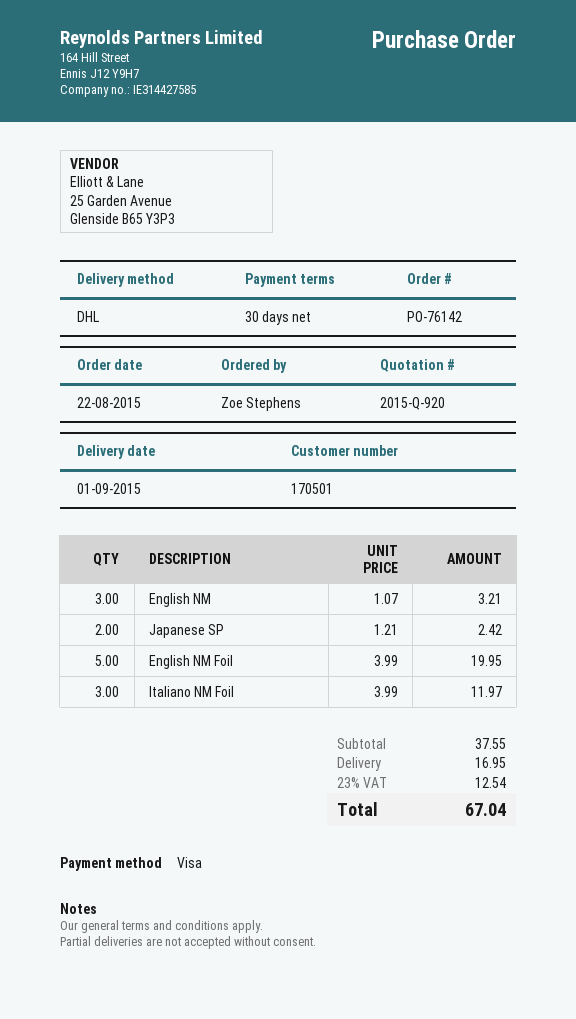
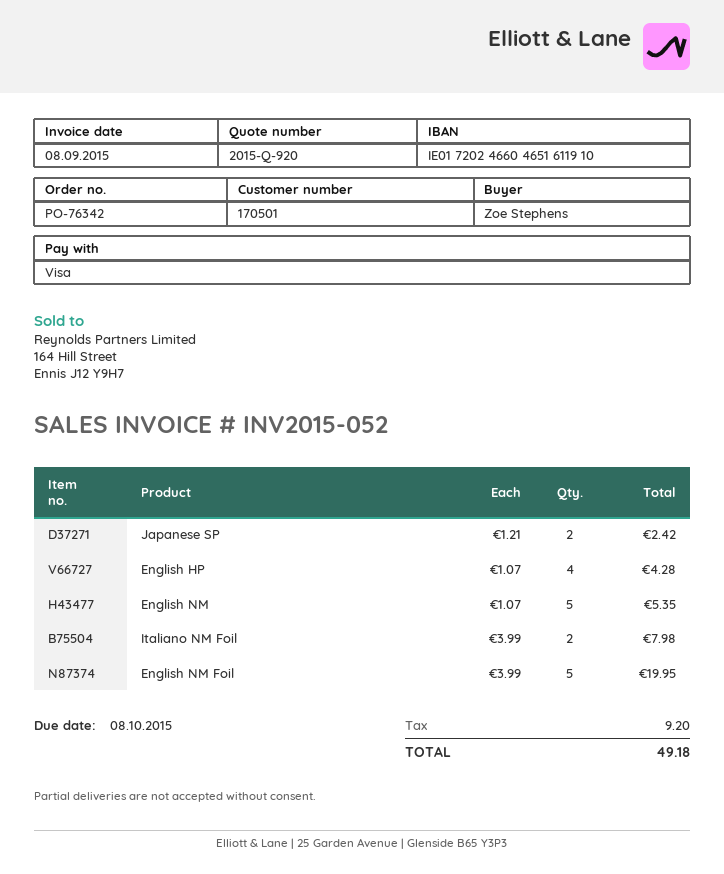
order number: PO-76142 -> PO-76342
English NM: 3 x 1.07 = 3.21 -> 5 x 1.07 = 5.35
Italiano NM Foil: 3 x 3.99 = 11.97 -> 2 x 3.99 = 7.98
English HP: none -> 4 x 1.07 = 4.28
shipping: 16.95 -> none
tax: 12.54 -> 9.20
total: 67.04 -> 49.18

